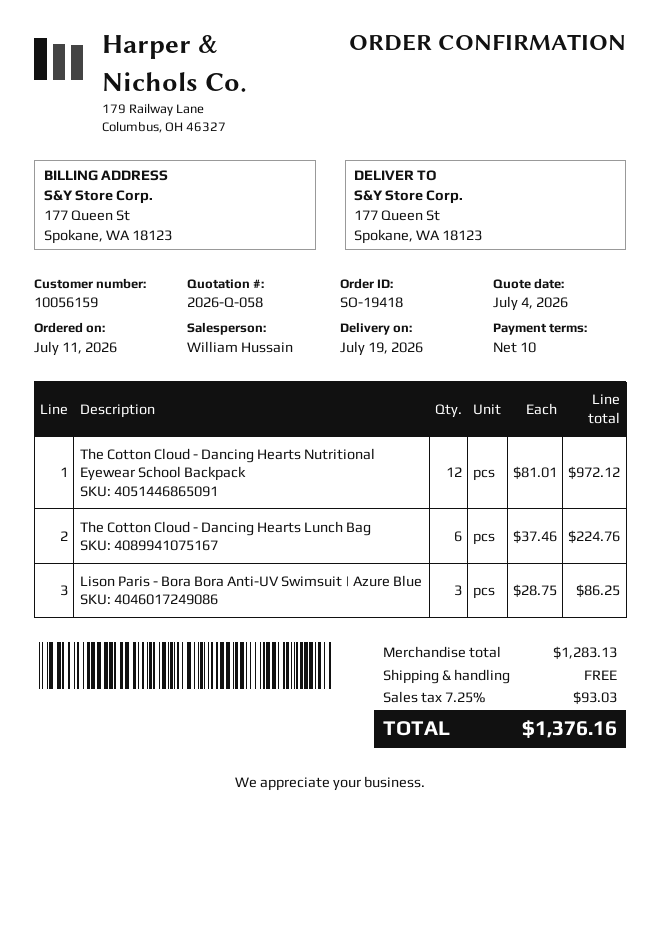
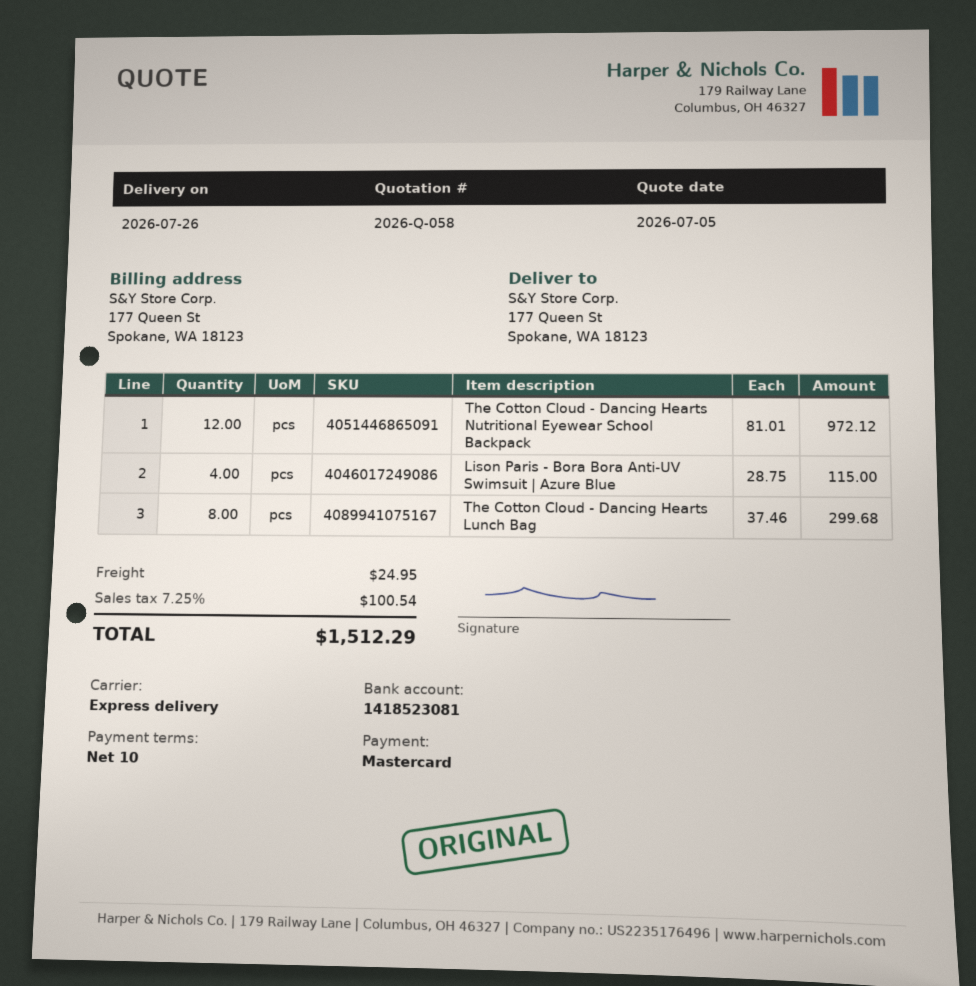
quote date: 2026-07-04 -> 2026-07-05
delivery date: 2026-07-19 -> 2026-07-26
The Cotton Cloud - Dancing Hearts Lunch Bag: 6 x 37.46 = 224.76 -> 8 x 37.46 = 299.68
Lison Paris - Bora Bora Anti-UV Swimsuit | Azure Blue: 3 x 28.75 = 86.25 -> 4 x 28.75 = 115.00
shipping: 0.00 -> 24.95
tax: 7.25% = 93.03 -> 7.25% = 100.54
total: 1376.16 -> 1512.29

